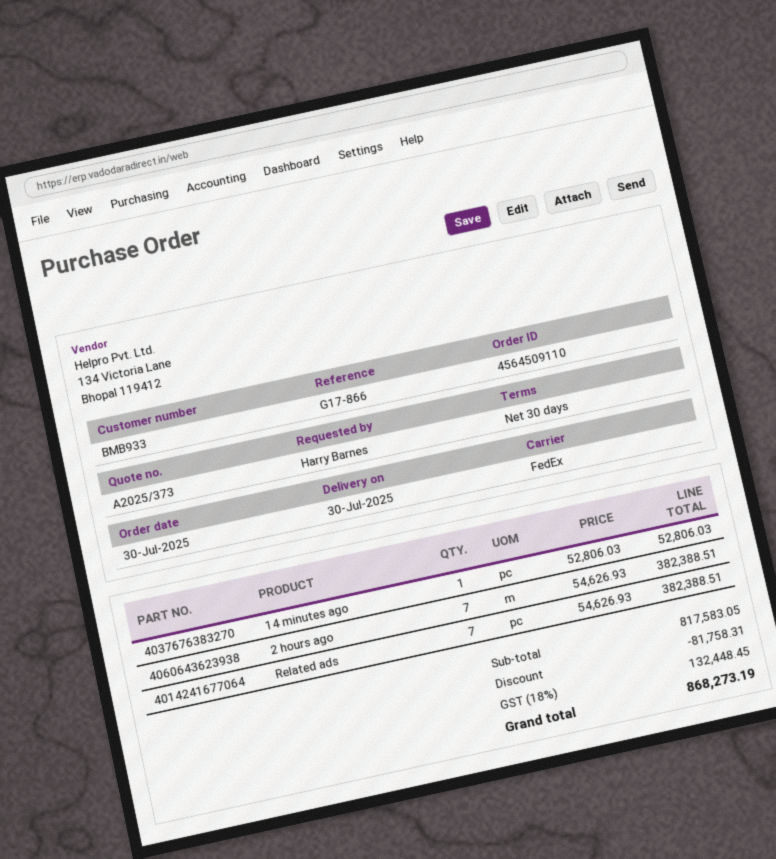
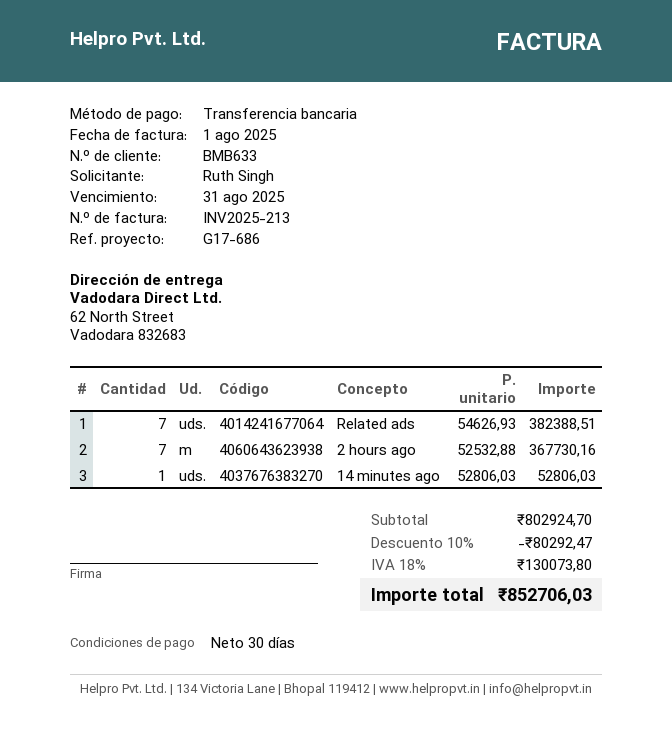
customer number: BMB933 -> BMB633
reference: G17-866 -> G17-686
ordered by: Harry Barnes -> Ruth Singh
2 hours ago: 7 x 54626.93 = 382388.51 -> 7 x 52532.88 = 367730.16
subtotal: 817583.05 -> 802924.70
discount: 81758.31 -> 80292.47
tax: 18% = 132448.45 -> 18% = 130073.80
total: 868273.19 -> 852706.03

